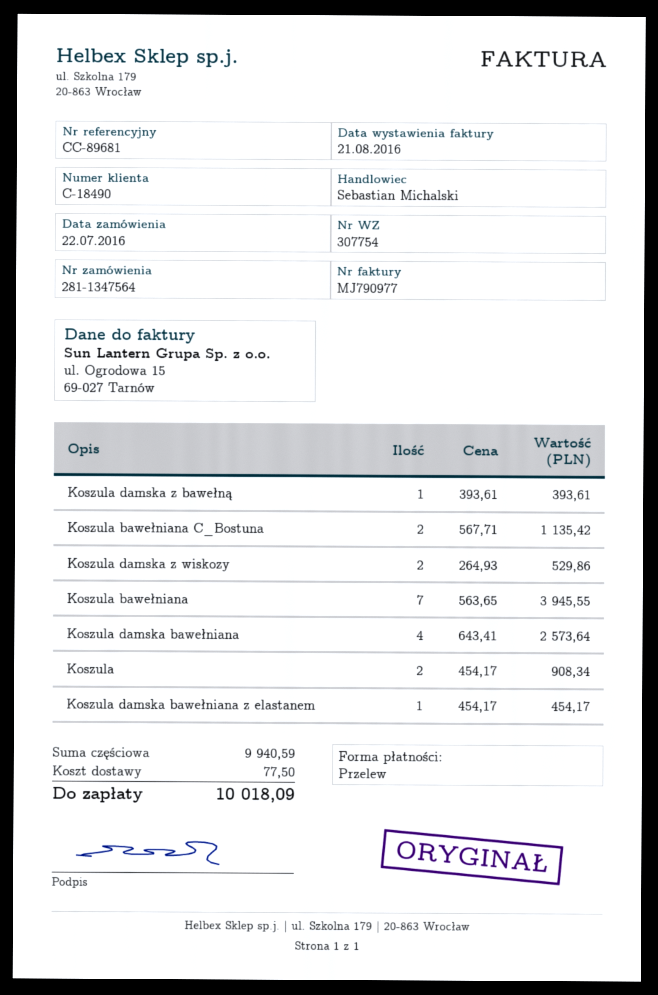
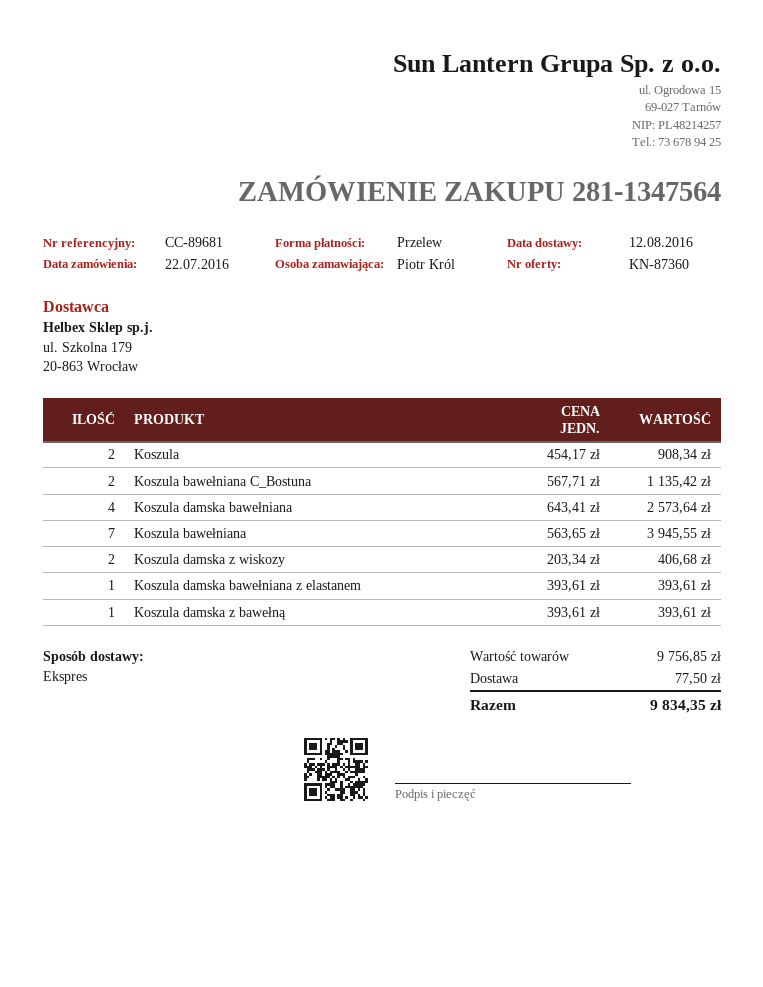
Koszula damska z wiskozy: 2 x 264.93 = 529.86 -> 2 x 203.34 = 406.68
Koszula damska bawełniana z elastanem: 1 x 454.17 = 454.17 -> 1 x 393.61 = 393.61
subtotal: 9940.59 -> 9756.85
total: 10018.09 -> 9834.35

